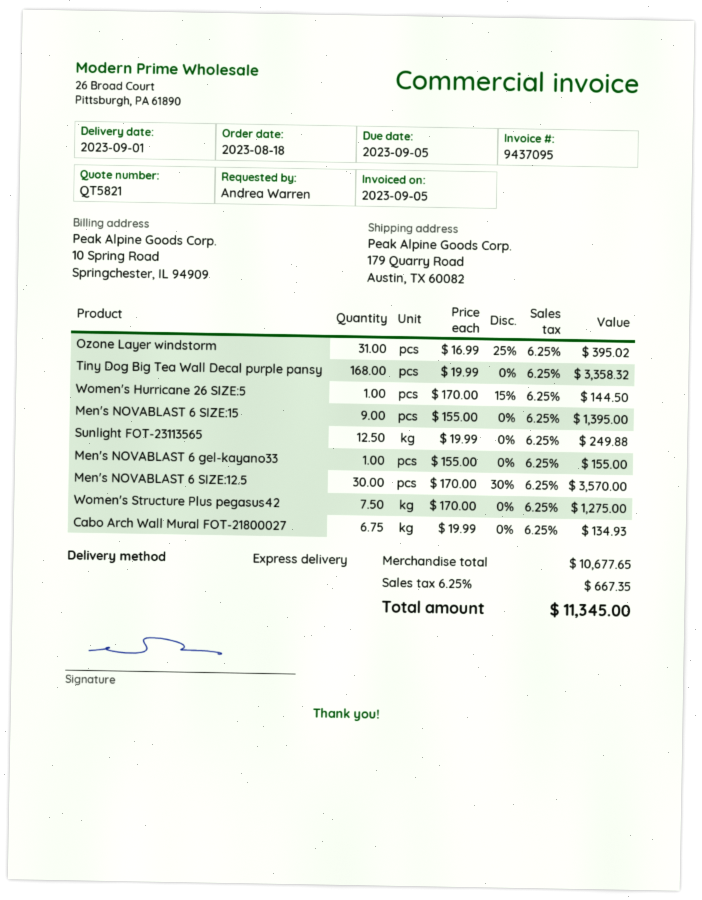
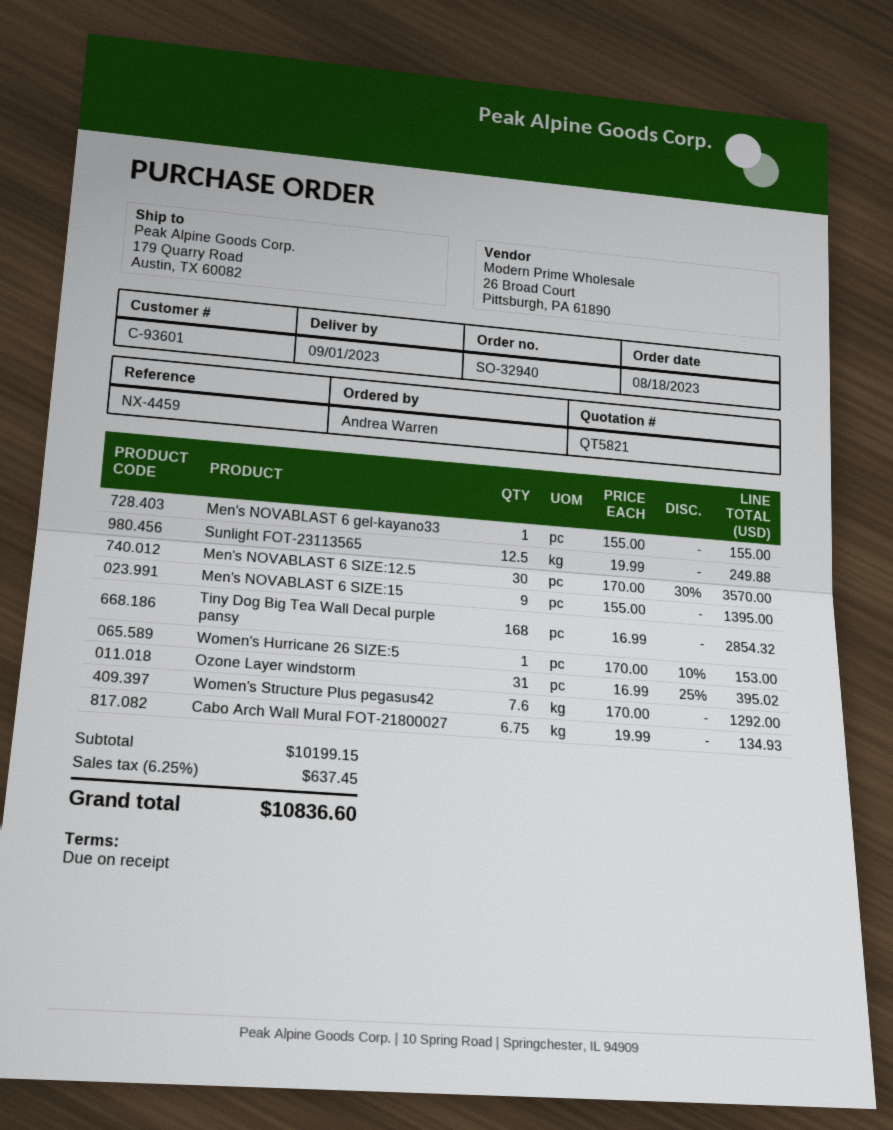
Tiny Dog Big Tea Wall Decal purple pansy: 168 x 19.99 = 3358.32 -> 168 x 16.99 = 2854.32
Women's Hurricane 26 SIZE:5: 1 x 170.00 - 15% = 144.50 -> 1 x 170.00 - 10% = 153.00
Women's Structure Plus pegasus42: 7.5 x 170.00 = 1275.00 -> 7.6 x 170.00 = 1292.00
subtotal: 10677.65 -> 10199.15
tax: 6.25% = 667.35 -> 6.25% = 637.45
total: 11345.00 -> 10836.60

